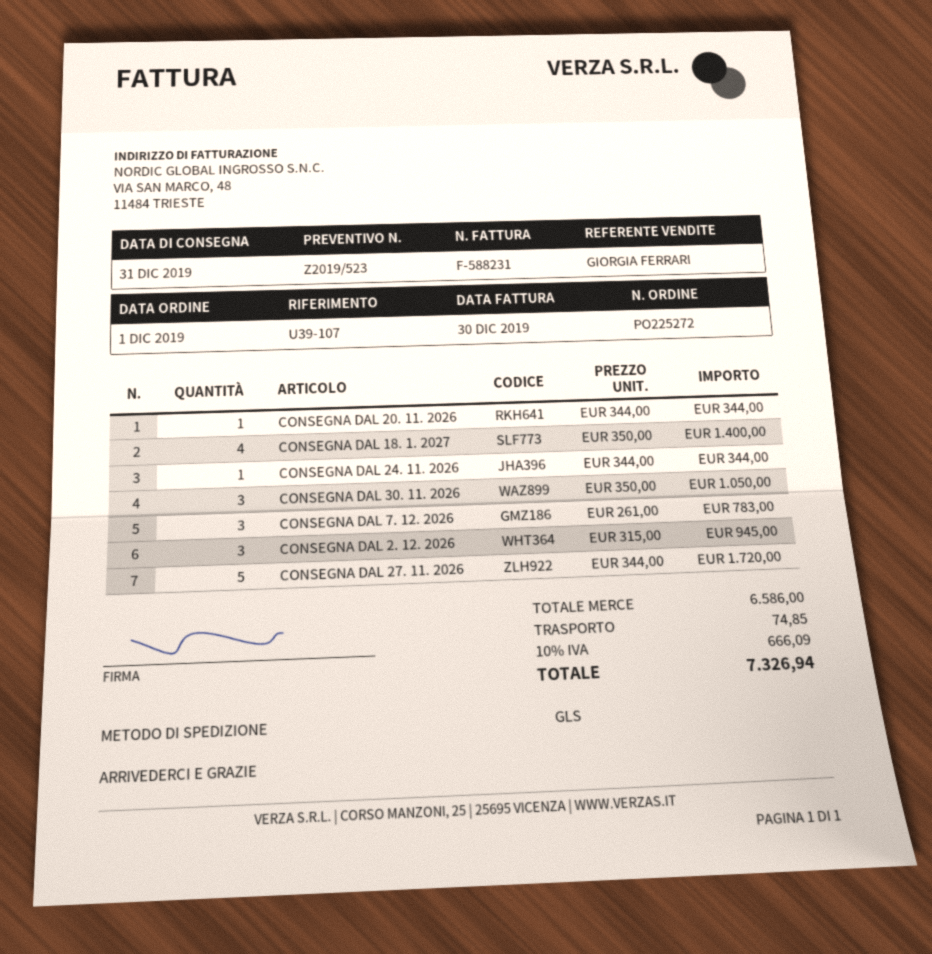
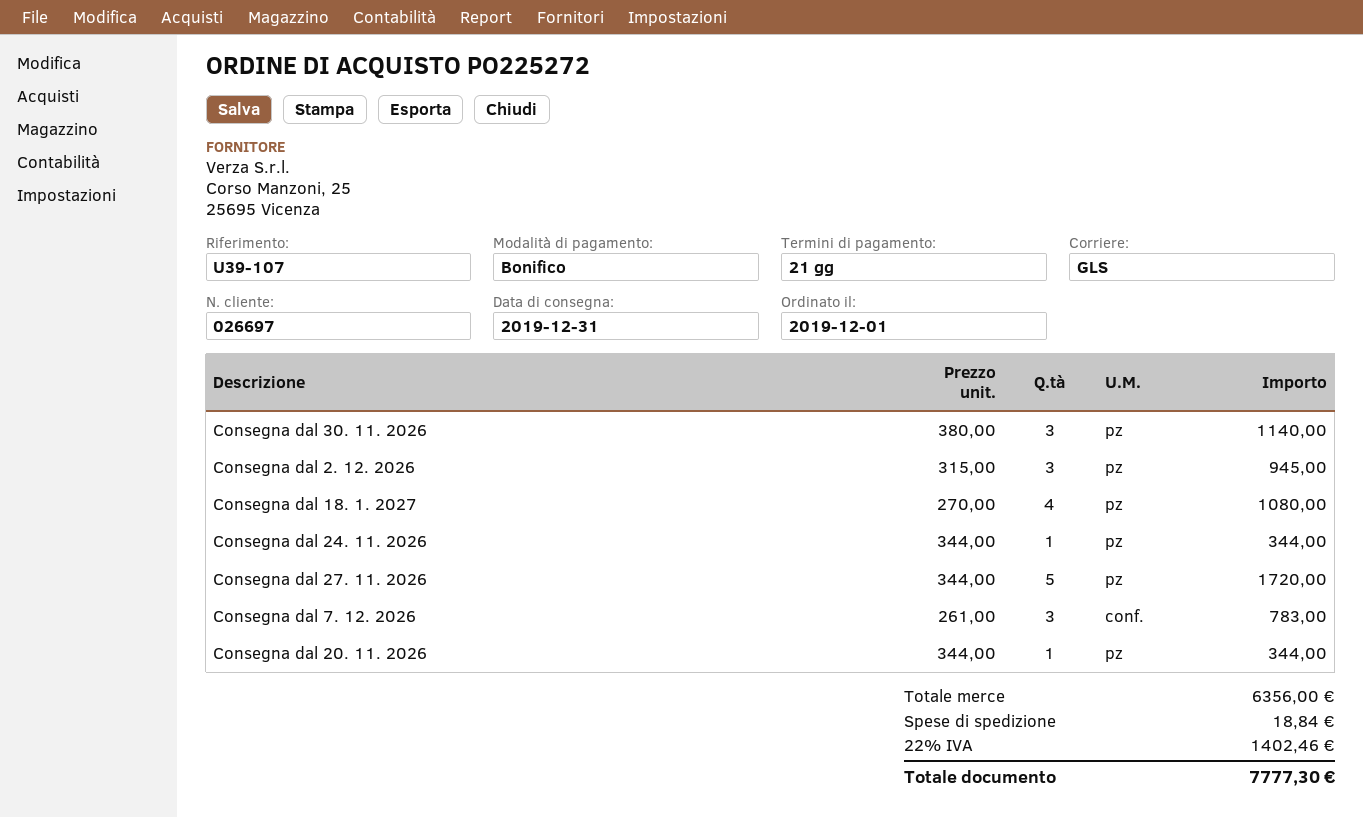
CONSEGNA DAL 18. 1. 2027: 4 x 350.00 = 1400.00 -> 4 x 270.00 = 1080.00
CONSEGNA DAL 30. 11. 2026: 3 x 350.00 = 1050.00 -> 3 x 380.00 = 1140.00
subtotal: 6586.00 -> 6356.00
shipping: 74.85 -> 18.84
tax: 10% = 666.09 -> 22% = 1402.46
total: 7326.94 -> 7777.30

